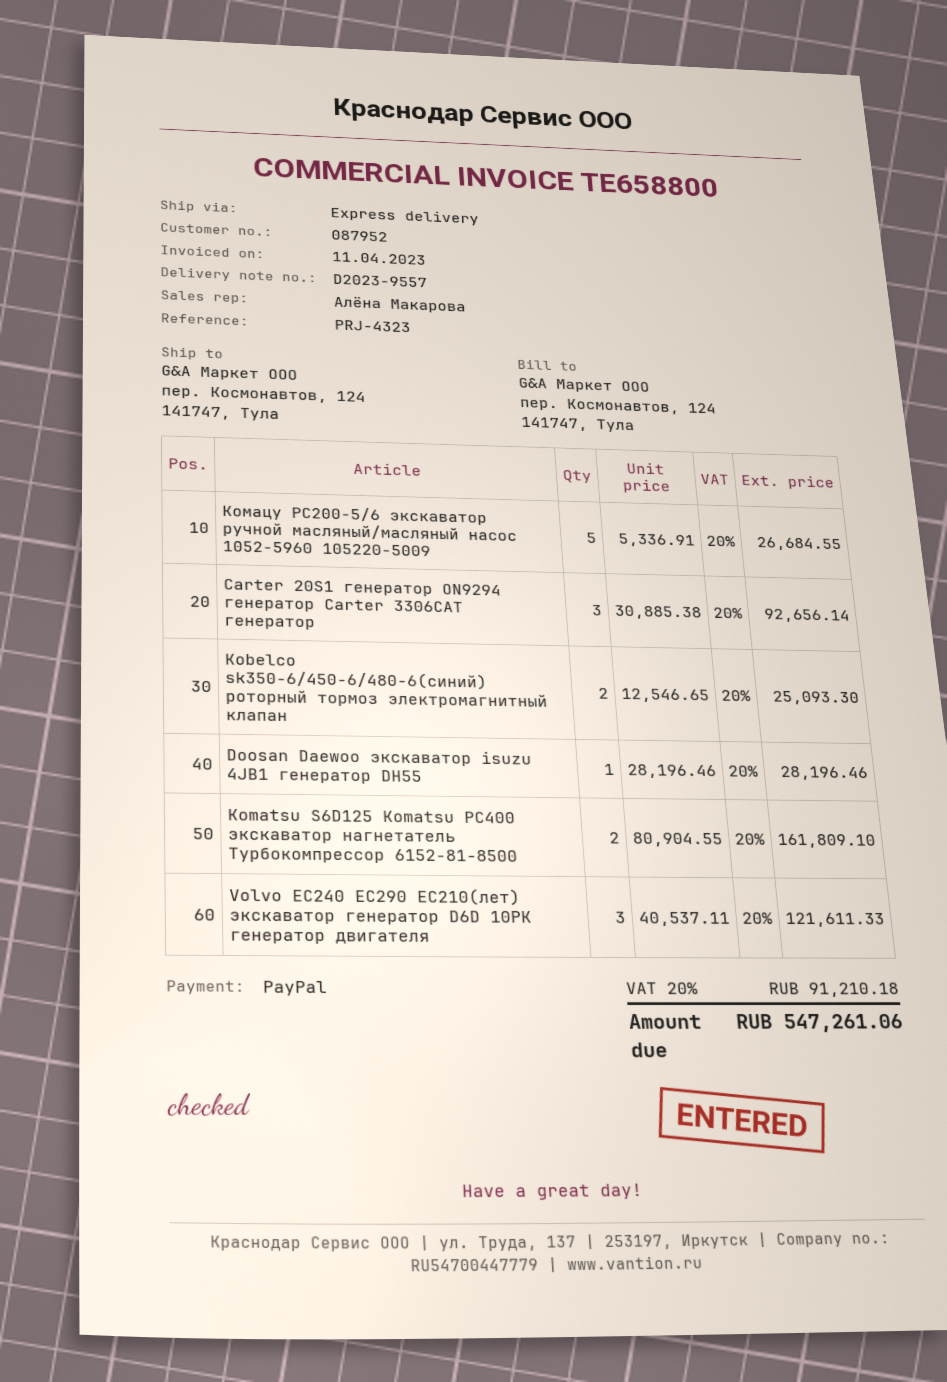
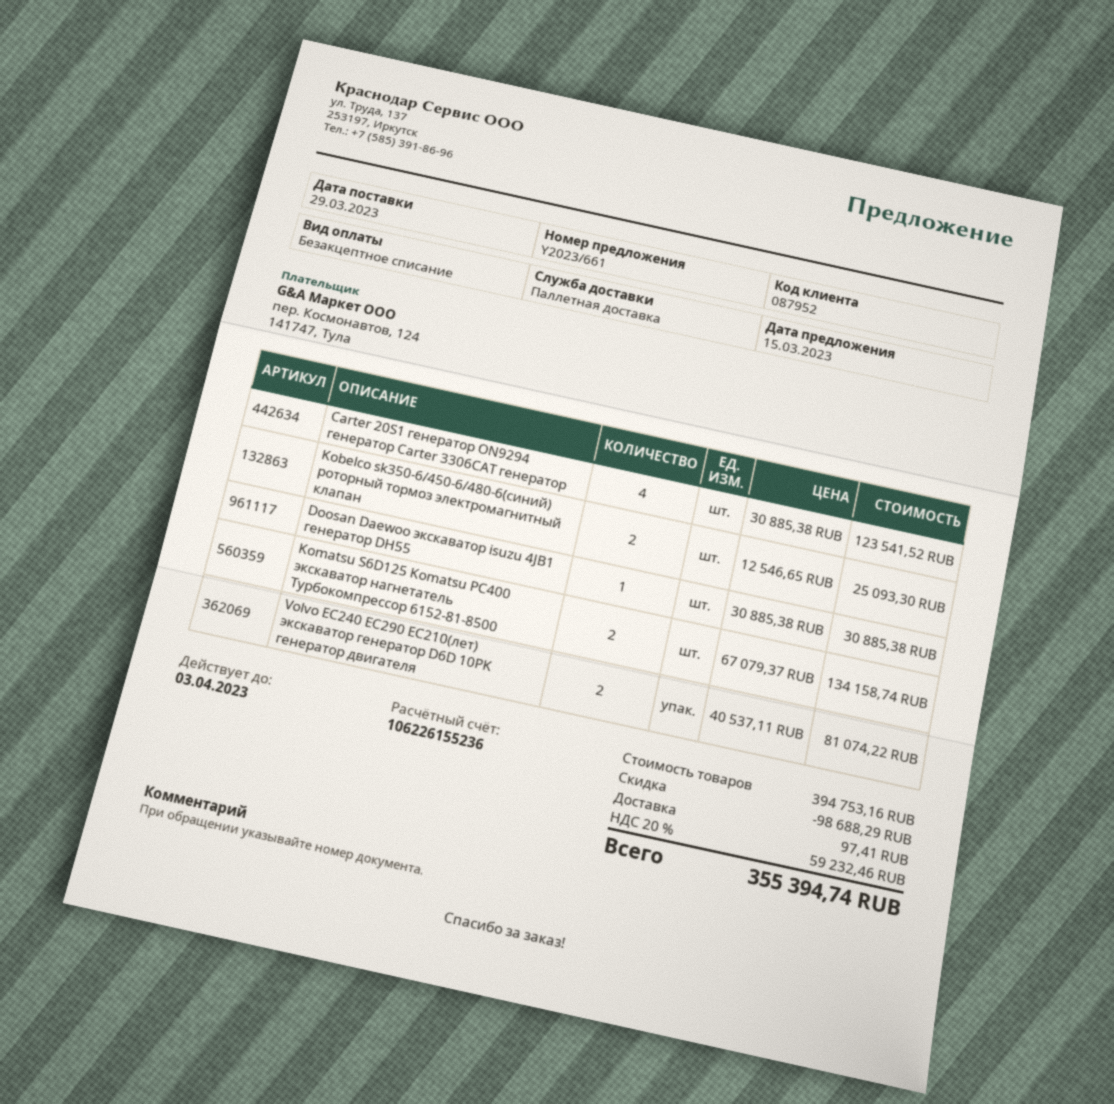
payment method: PayPal -> direct debit
shipping method: express -> pallet freight
Комацу PC200-5/6 экскаватор ручной масляный/масляный насос 1052-5960 105220-5009: 5 x 5336.91 = 26684.55 -> none
Carter 20S1 генератор ON9294 генератор Carter 3306CAT генератор: 3 x 30885.38 = 92656.14 -> 4 x 30885.38 = 123541.52
Doosan Daewoo экскаватор isuzu 4JB1 генератор DH55: 1 x 28196.46 = 28196.46 -> 1 x 30885.38 = 30885.38
Komatsu S6D125 Komatsu PC400 экскаватор нагнетатель Турбокомпрессор 6152-81-8500: 2 x 80904.55 = 161809.10 -> 2 x 67079.37 = 134158.74
Volvo EC240 EC290 EC210(лет) экскаватор генератор D6D 10PK генератор двигателя: 3 x 40537.11 = 121611.33 -> 2 x 40537.11 = 81074.22
discount: none -> 98688.29
shipping: none -> 97.41
tax: 20% = 91210.18 -> 20% = 59232.46
total: 547261.06 -> 355394.74

